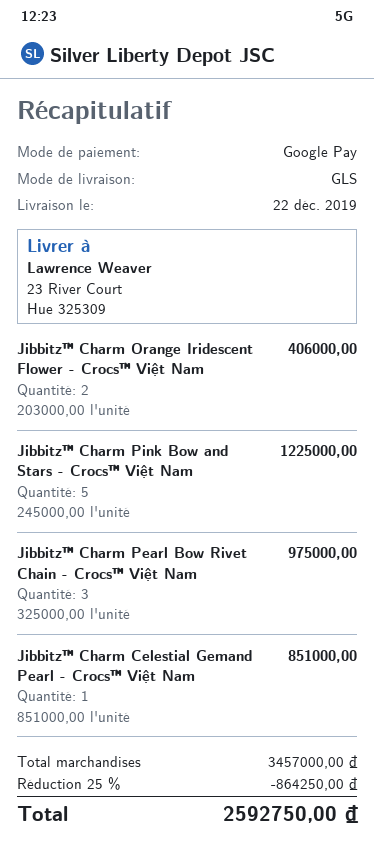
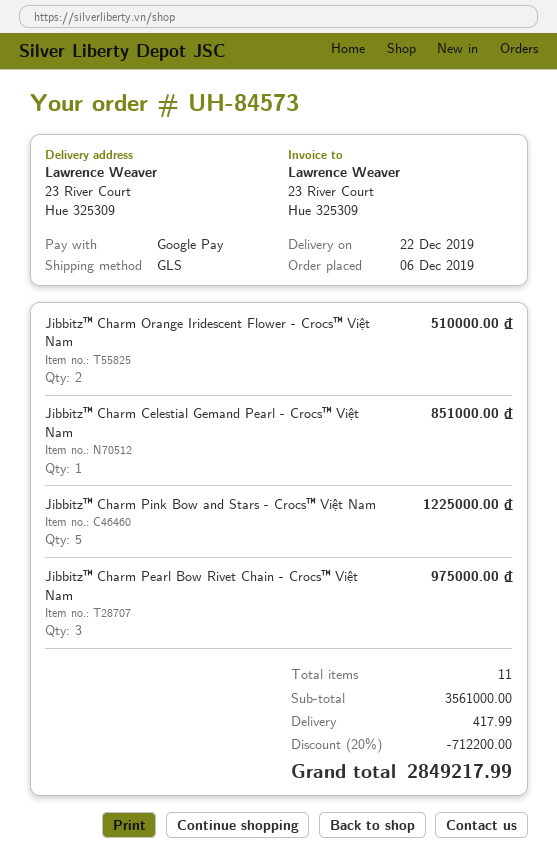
Jibbitz™ Charm Orange Iridescent Flower - Crocs™ Việt Nam: 2 for 406000.00 -> 2 for 510000.00
subtotal: 3457000.00 -> 3561000.00
discount: 25% = 864250.00 -> 20% = 712200.00
shipping: none -> 417.99
total: 2592750.00 -> 2849217.99

